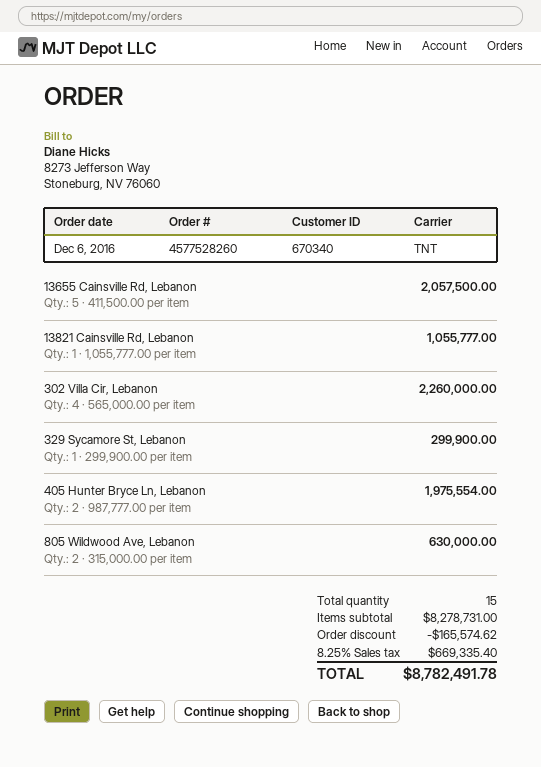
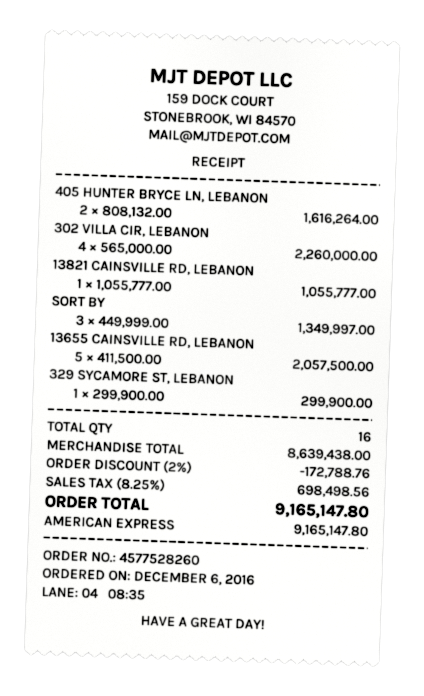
405 Hunter Bryce Ln, Lebanon: 2 x 987777.00 = 1975554.00 -> 2 x 808132.00 = 1616264.00
805 Wildwood Ave, Lebanon: 2 x 315000.00 = 630000.00 -> none
SORT BY: none -> 3 x 449999.00 = 1349997.00
total quantity: 15 -> 16
subtotal: 8278731.00 -> 8639438.00
discount: 165574.62 -> 172788.76
tax: 8.25% = 669335.40 -> 8.25% = 698498.56
total: 8782491.78 -> 9165147.80

